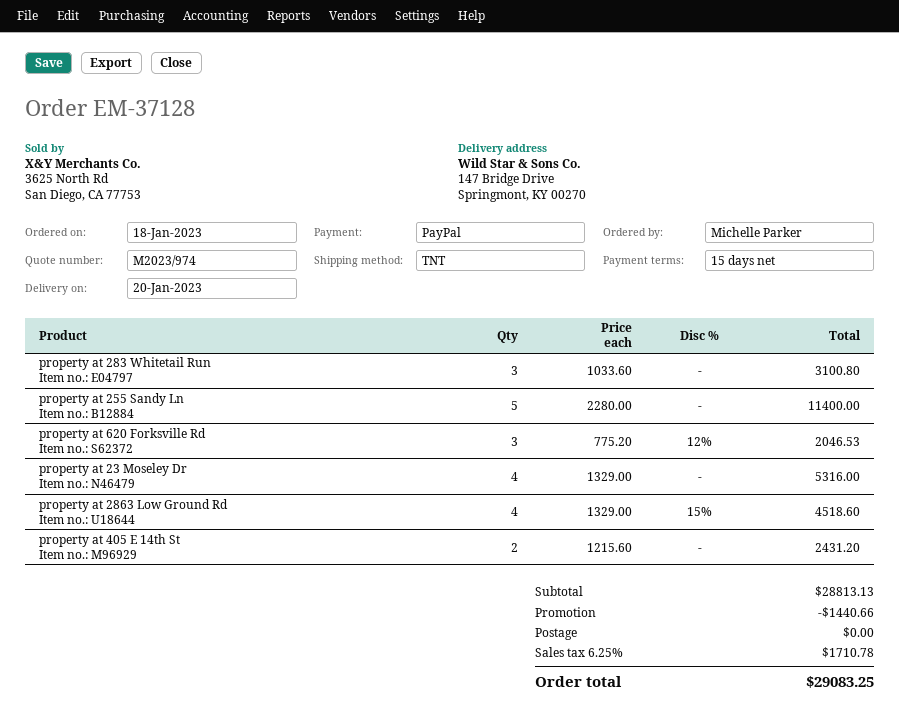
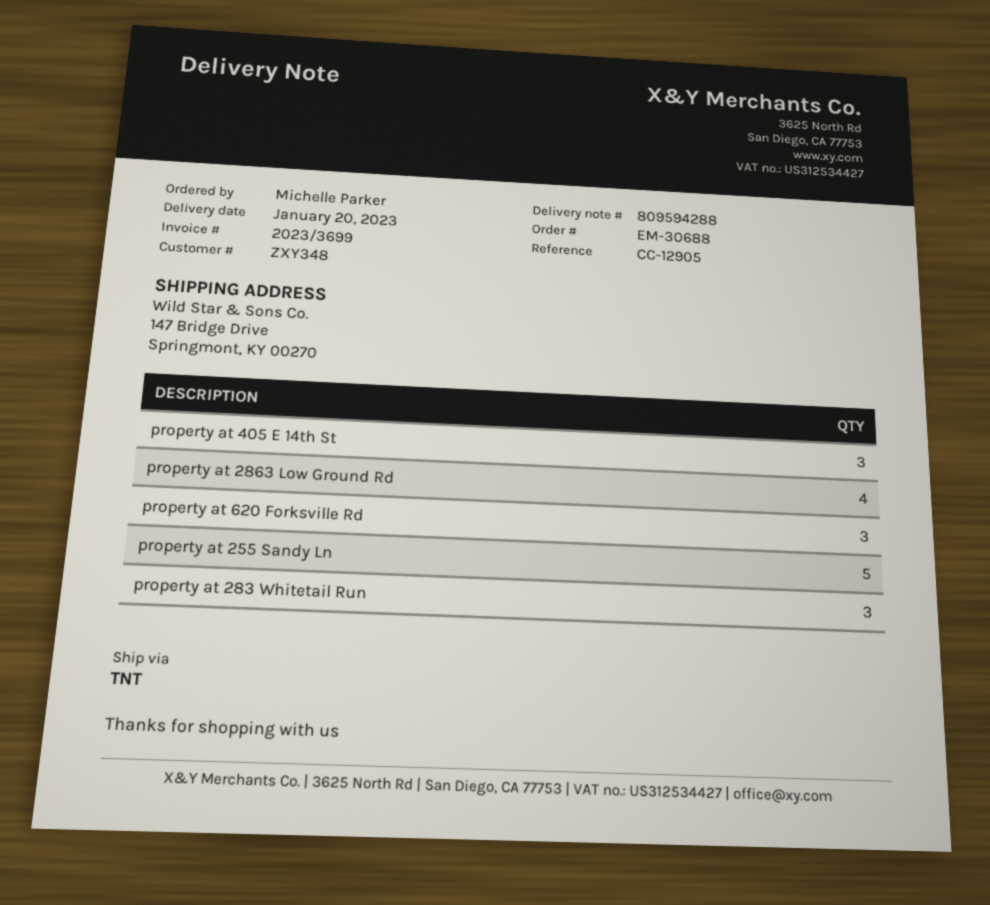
order number: EM-37128 -> EM-30688
property at 23 Moseley Dr: 4 -> none
property at 405 E 14th St: 2 -> 3

